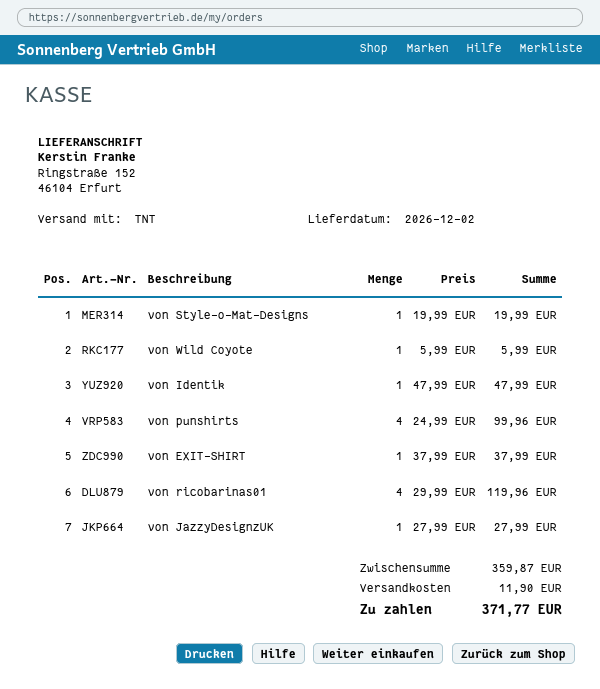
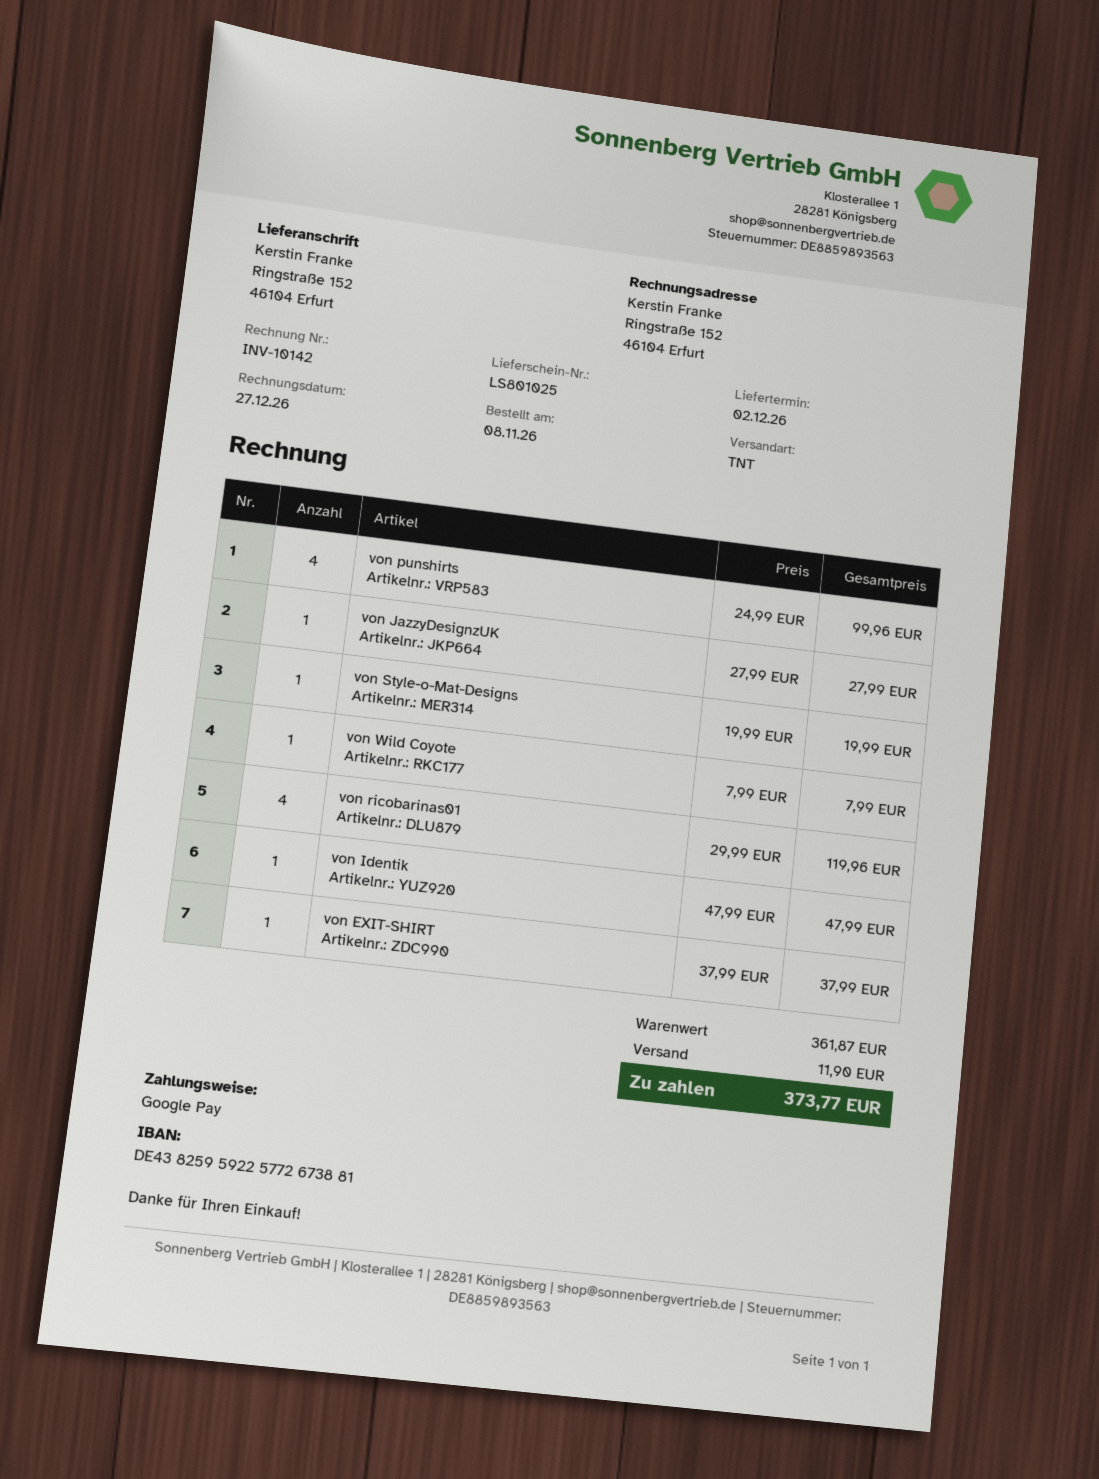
von Wild Coyote: 1 x 5.99 = 5.99 -> 1 x 7.99 = 7.99
subtotal: 359.87 -> 361.87
total: 371.77 -> 373.77

